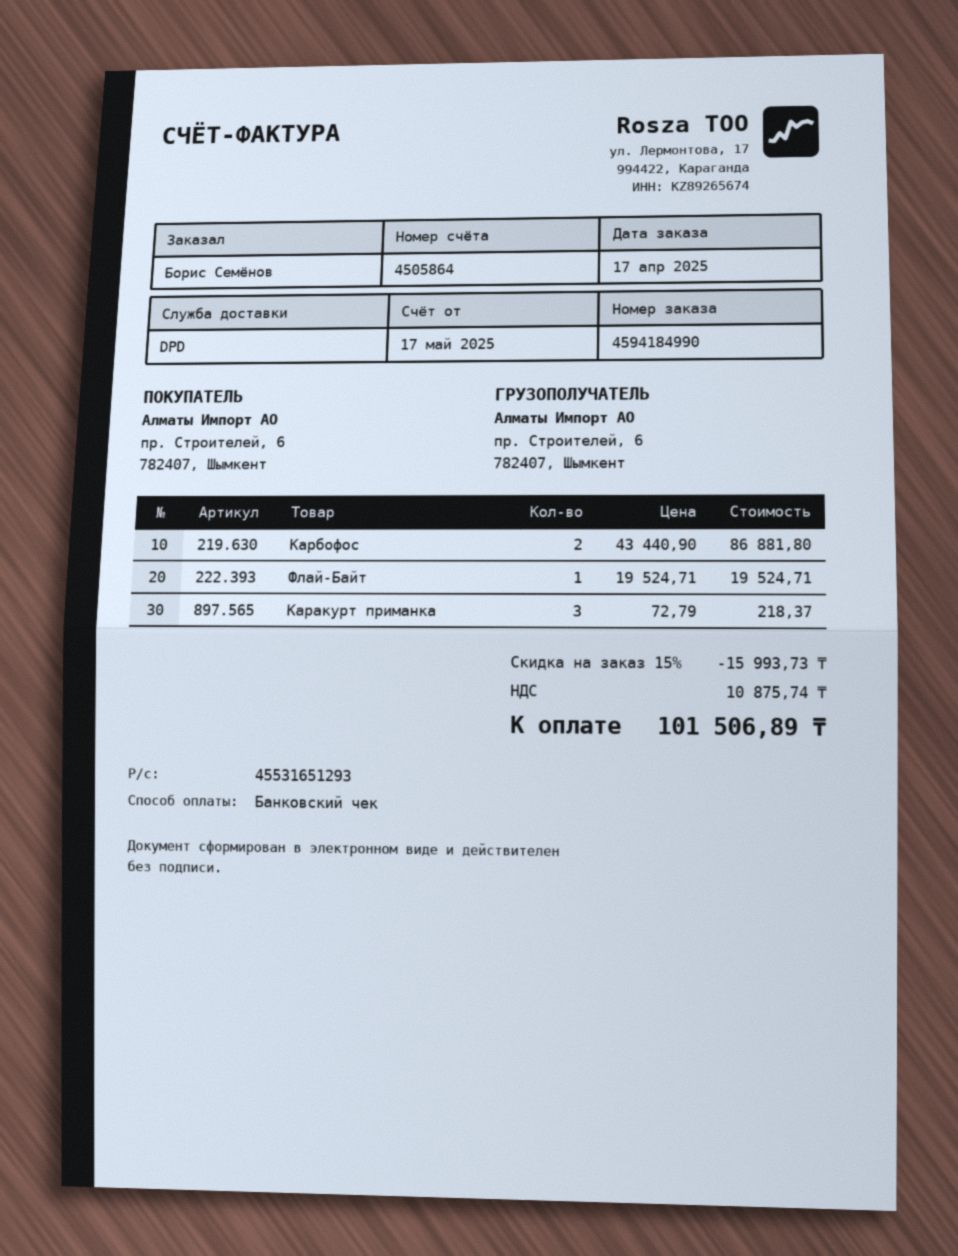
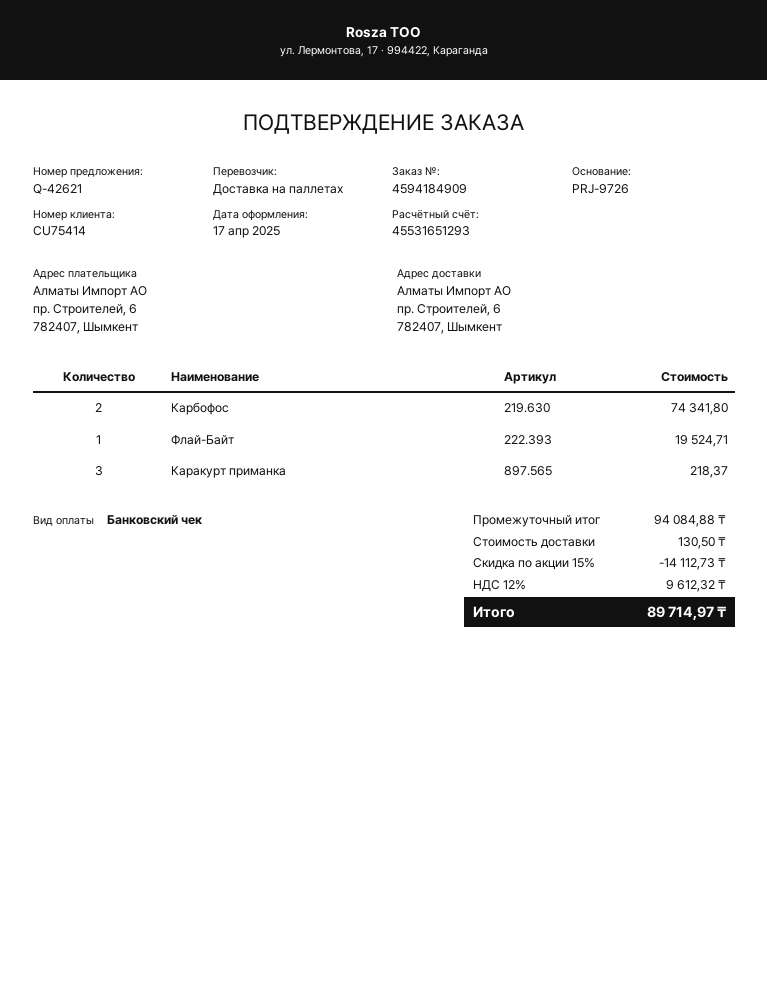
order number: 4594184990 -> 4594184909
shipping method: DPD -> pallet freight
Карбофос: 2 for 86881.80 -> 2 for 74341.80
discount: 15% = 15993.73 -> 15% = 14112.73
shipping: none -> 130.50
tax: 10875.74 -> 9612.32
total: 101506.89 -> 89714.97

